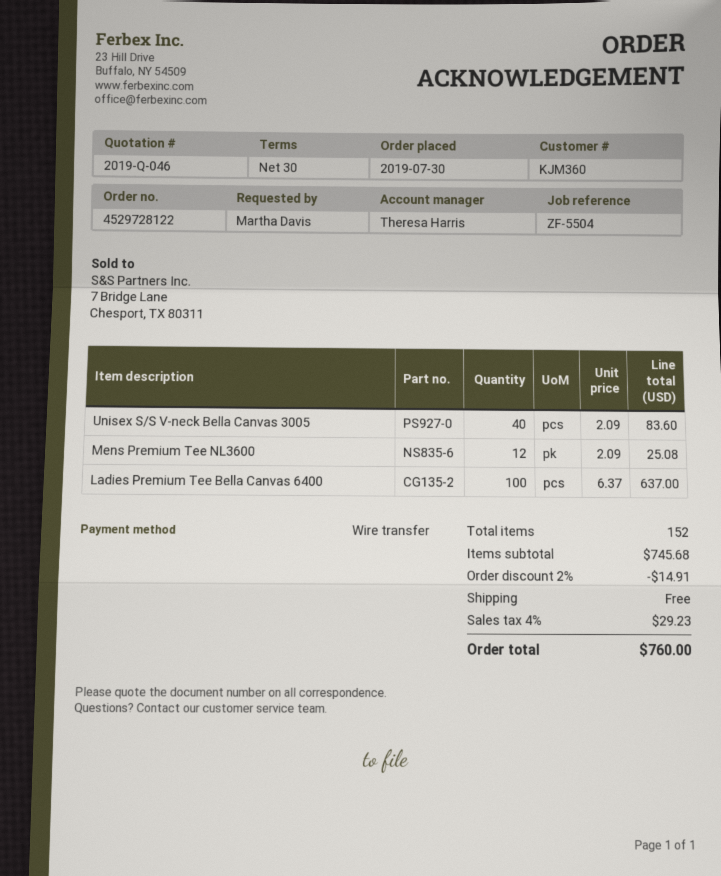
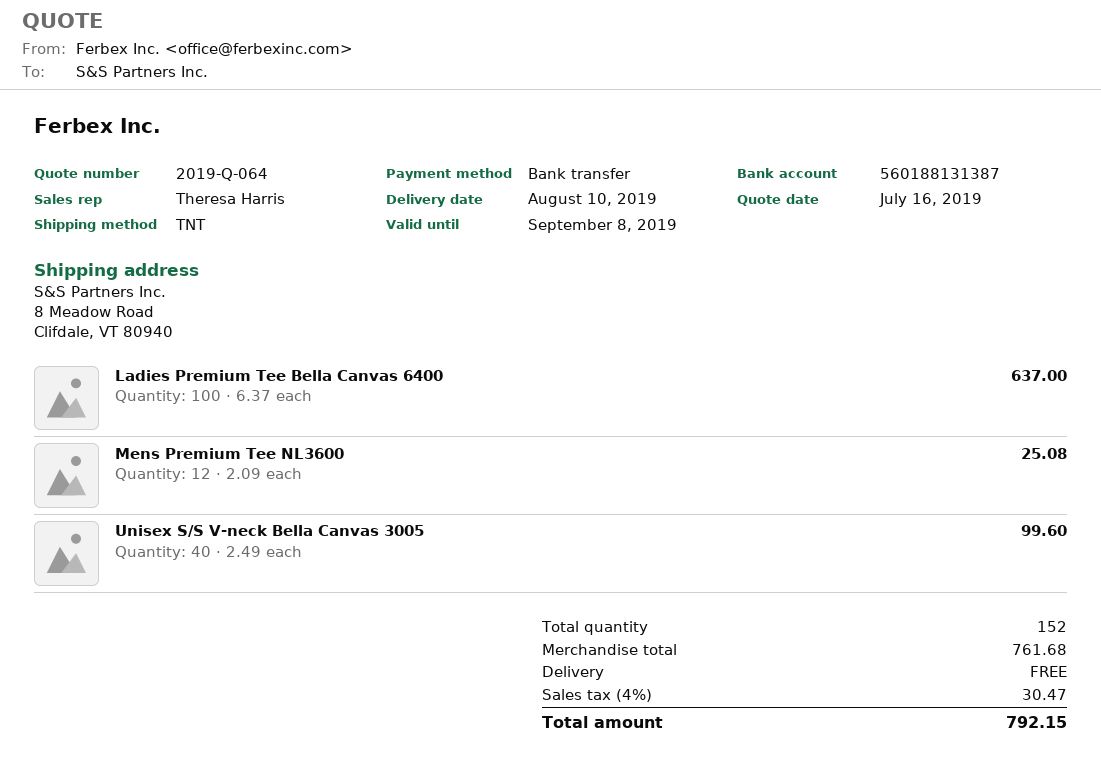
quote number: 2019-Q-046 -> 2019-Q-064
Unisex S/S V-neck Bella Canvas 3005: 40 x 2.09 = 83.60 -> 40 x 2.49 = 99.60
subtotal: 745.68 -> 761.68
discount: 2% = 14.91 -> none
tax: 4% = 29.23 -> 4% = 30.47
total: 760.00 -> 792.15

